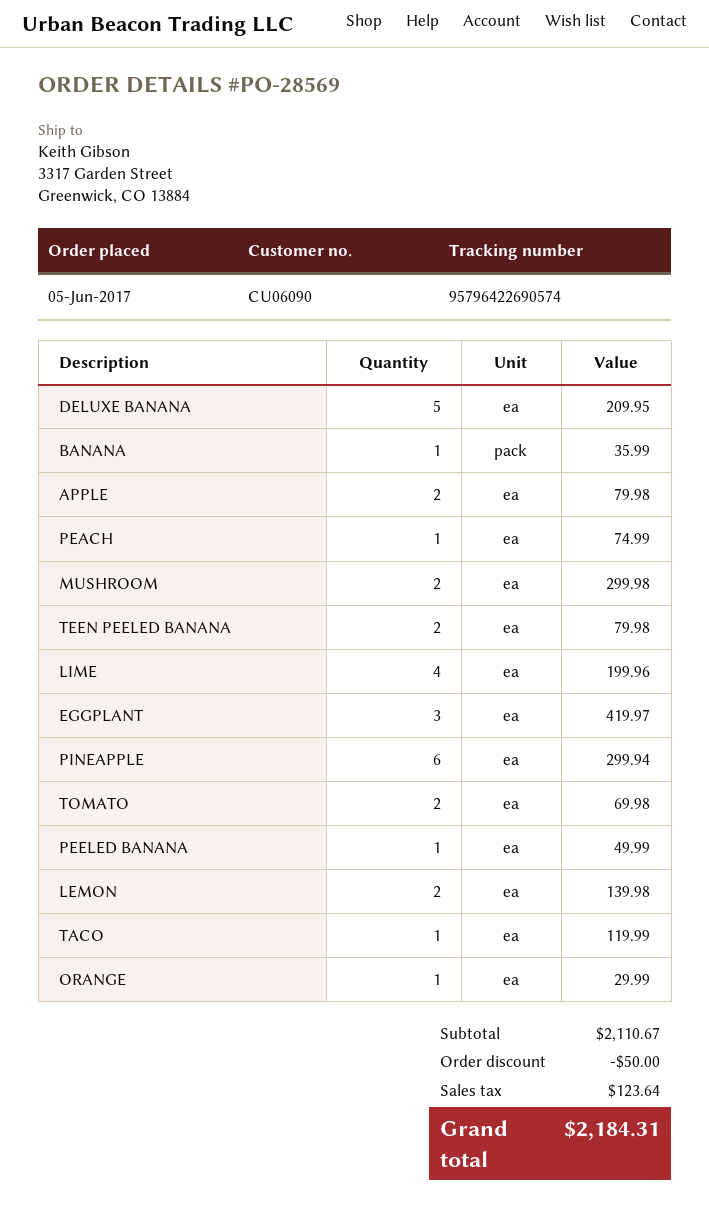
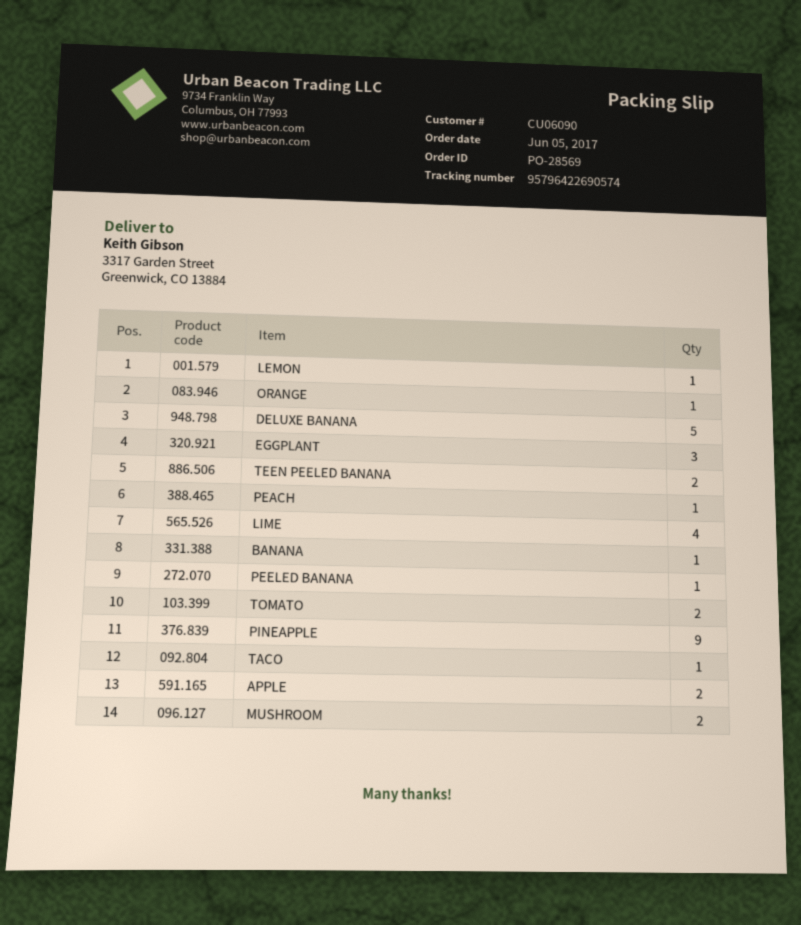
PINEAPPLE: 6 -> 9
LEMON: 2 -> 1

